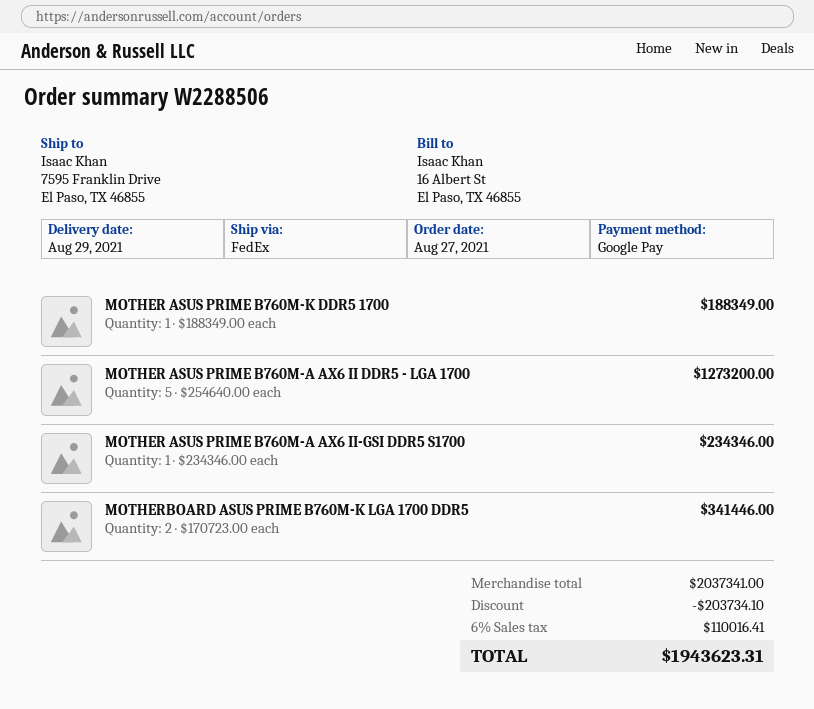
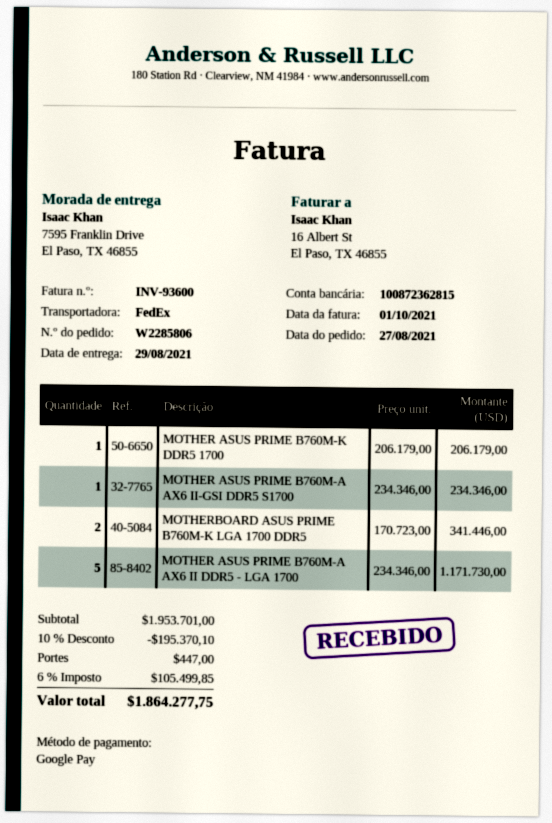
order number: W2288506 -> W2285806
MOTHER ASUS PRIME B760M-K DDR5 1700: 1 x 188349.00 = 188349.00 -> 1 x 206179.00 = 206179.00
MOTHER ASUS PRIME B760M-A AX6 II DDR5 - LGA 1700: 5 x 254640.00 = 1273200.00 -> 5 x 234346.00 = 1171730.00
subtotal: 2037341.00 -> 1953701.00
discount: 203734.10 -> 195370.10
shipping: none -> 447.00
tax: 6% = 110016.41 -> 6% = 105499.85
total: 1943623.31 -> 1864277.75

